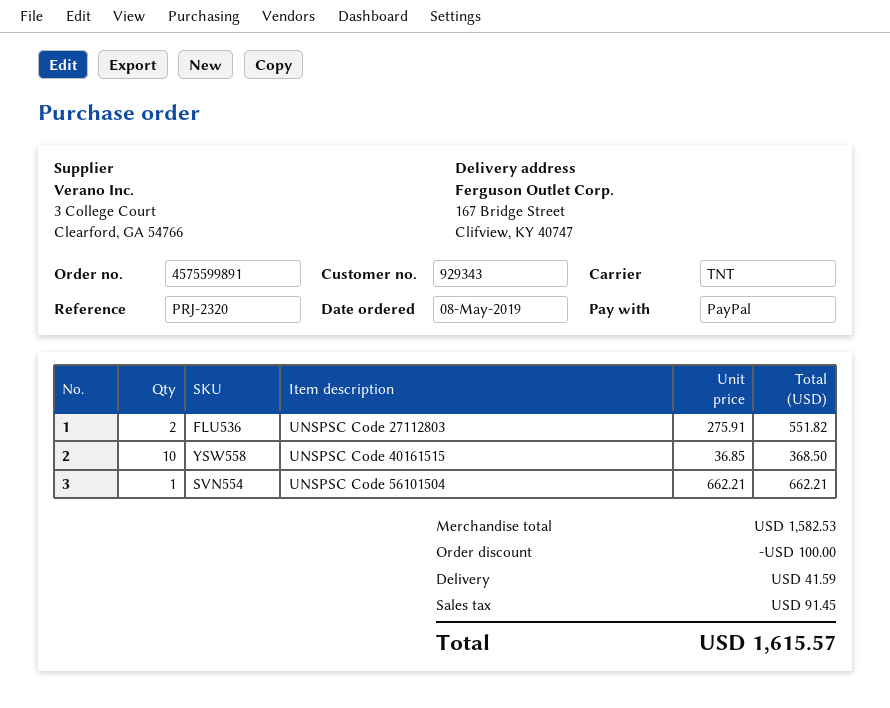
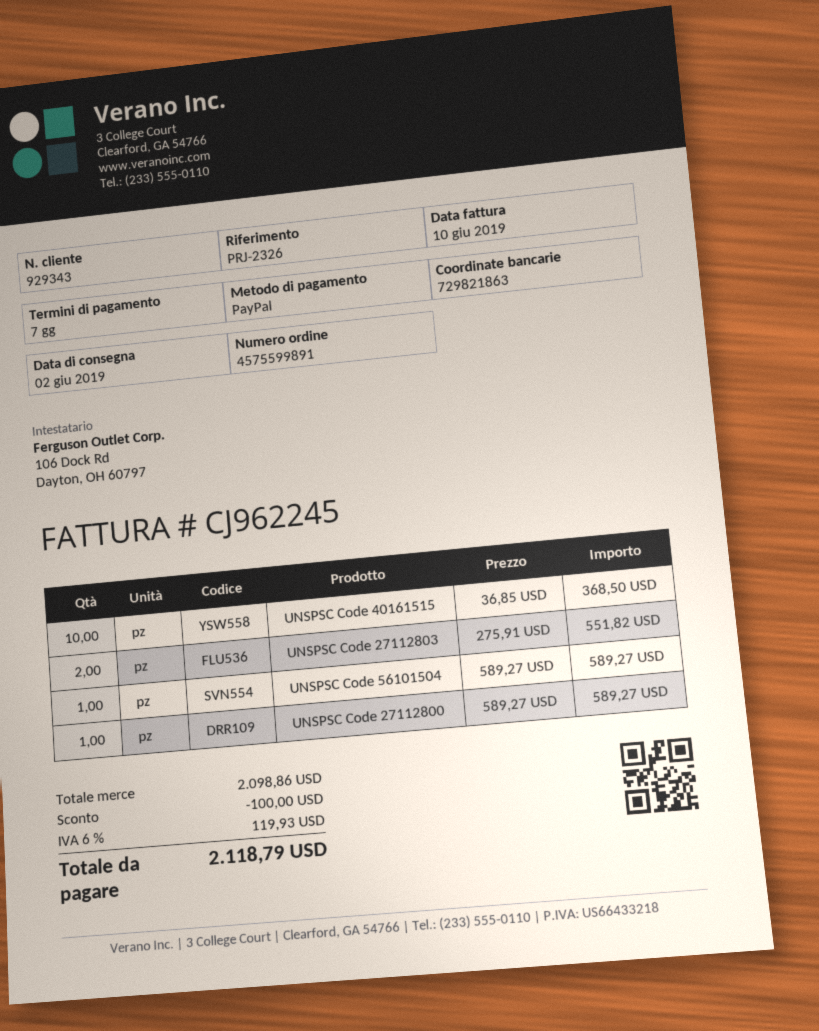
reference: PRJ-2320 -> PRJ-2326
UNSPSC Code 56101504: 1 x 662.21 = 662.21 -> 1 x 589.27 = 589.27
UNSPSC Code 27112800: none -> 1 x 589.27 = 589.27
subtotal: 1582.53 -> 2098.86
shipping: 41.59 -> none
tax: 91.45 -> 119.93
total: 1615.57 -> 2118.79

